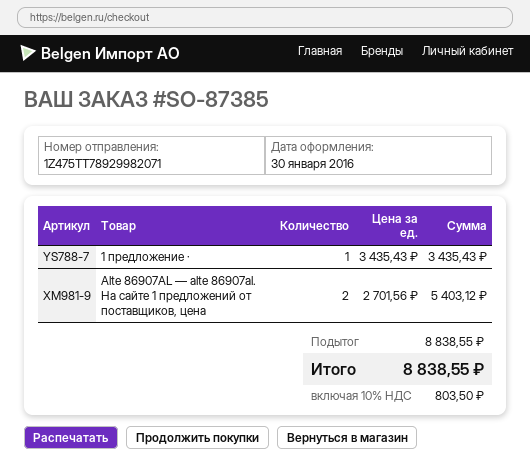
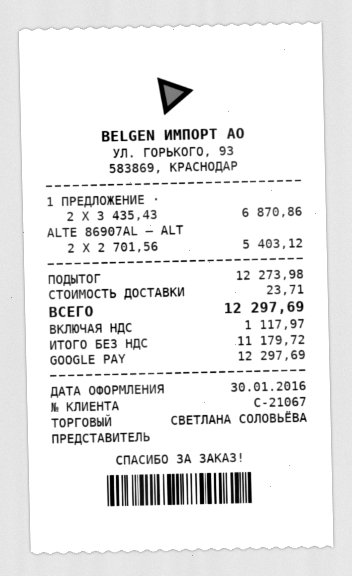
1 предложение ·: 1 x 3435.43 = 3435.43 -> 2 x 3435.43 = 6870.86
subtotal: 8838.55 -> 12273.98
shipping: none -> 23.71
tax: 803.50 -> 1117.97
total: 8838.55 -> 12297.69

